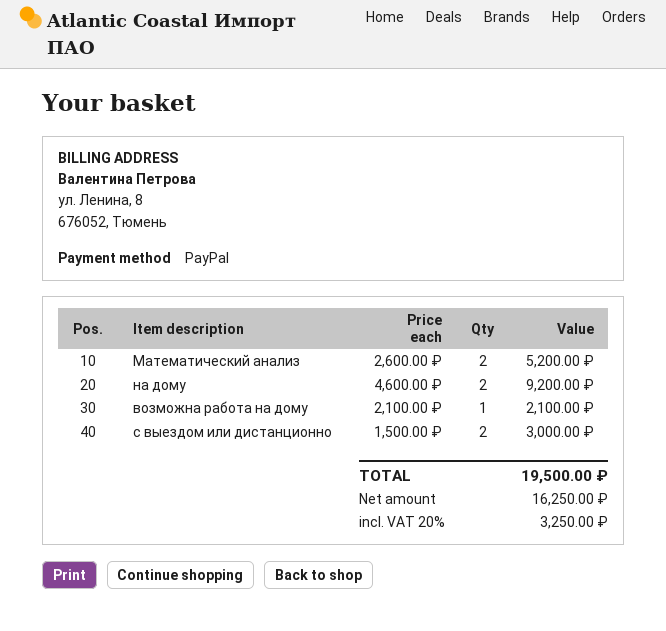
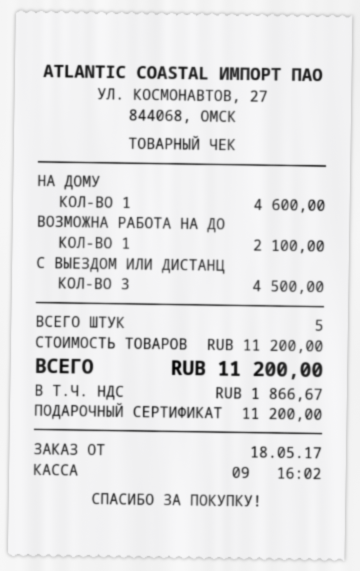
payment method: PayPal -> gift card
Математический анализ: 2 for 5200.00 -> none
на дому: 2 for 9200.00 -> 1 for 4600.00
с выездом или дистанционно: 2 for 3000.00 -> 3 for 4500.00
tax: 3250.00 -> 1866.67
total: 19500.00 -> 11200.00

